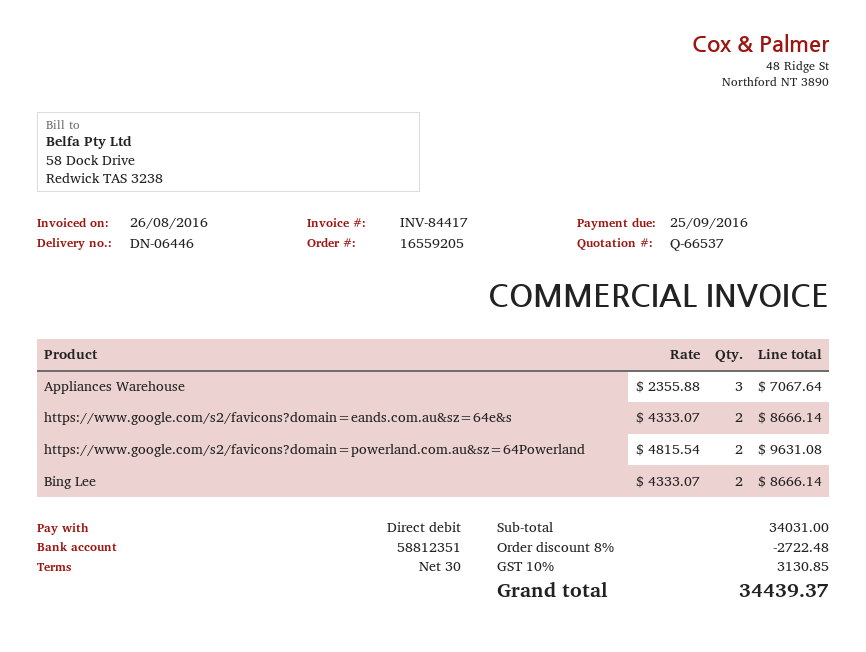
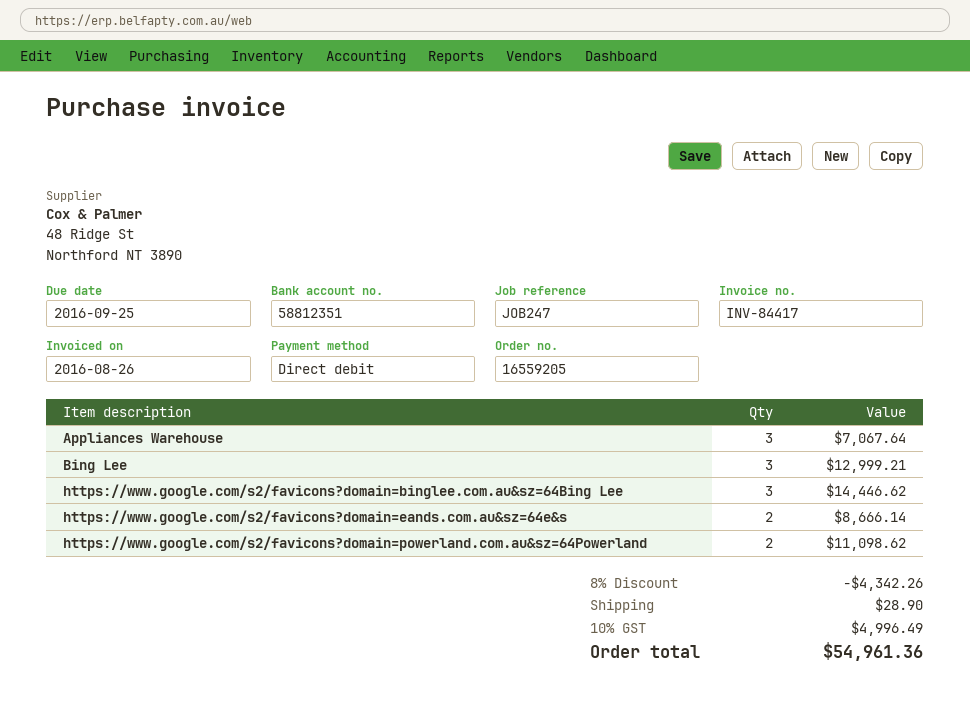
https://www.google.com/s2/favicons?domain=powerland.com.au&sz=64Powerland: 2 for 9631.08 -> 2 for 11098.62
Bing Lee: 2 for 8666.14 -> 3 for 12999.21
https://www.google.com/s2/favicons?domain=binglee.com.au&sz=64Bing Lee: none -> 3 for 14446.62
discount: 8% = 2722.48 -> 8% = 4342.26
shipping: none -> 28.90
tax: 10% = 3130.85 -> 10% = 4996.49
total: 34439.37 -> 54961.36

